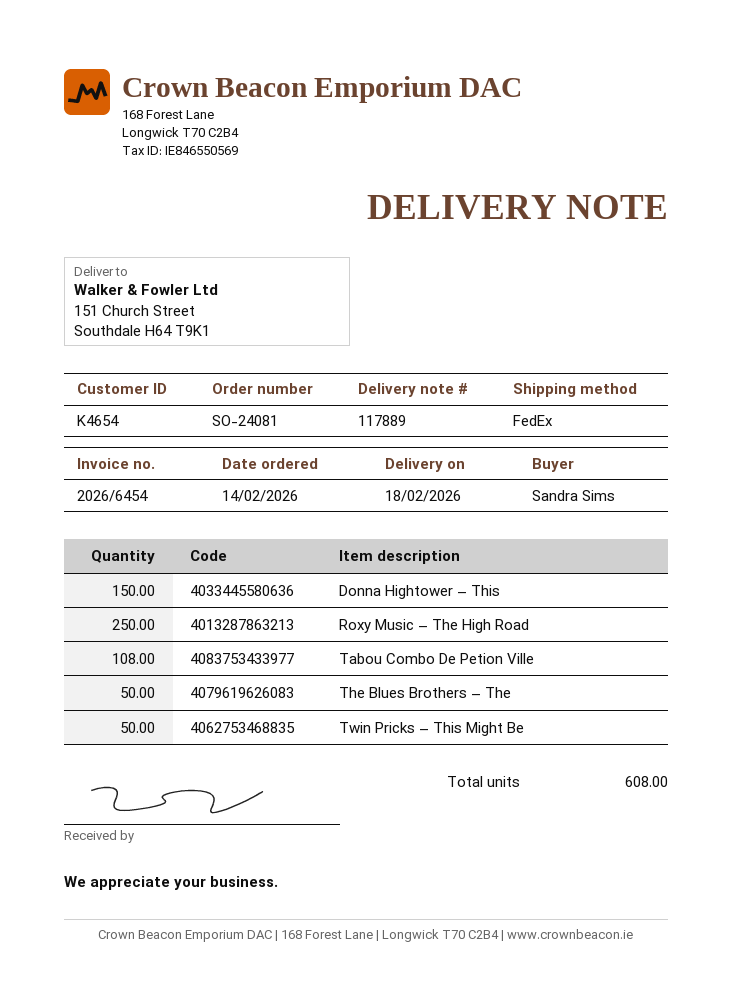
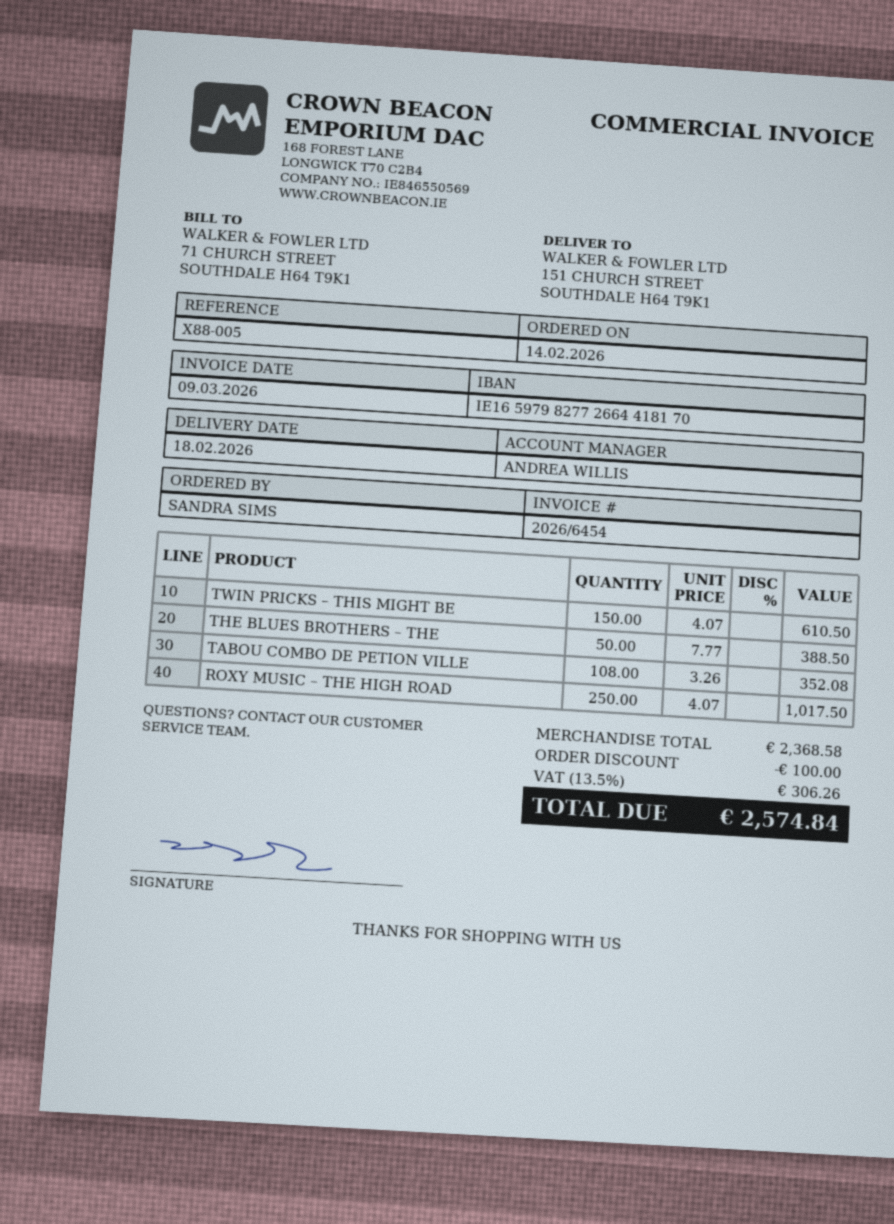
Donna Hightower – This: 150 -> none
Twin Pricks – This Might Be: 50 -> 150

